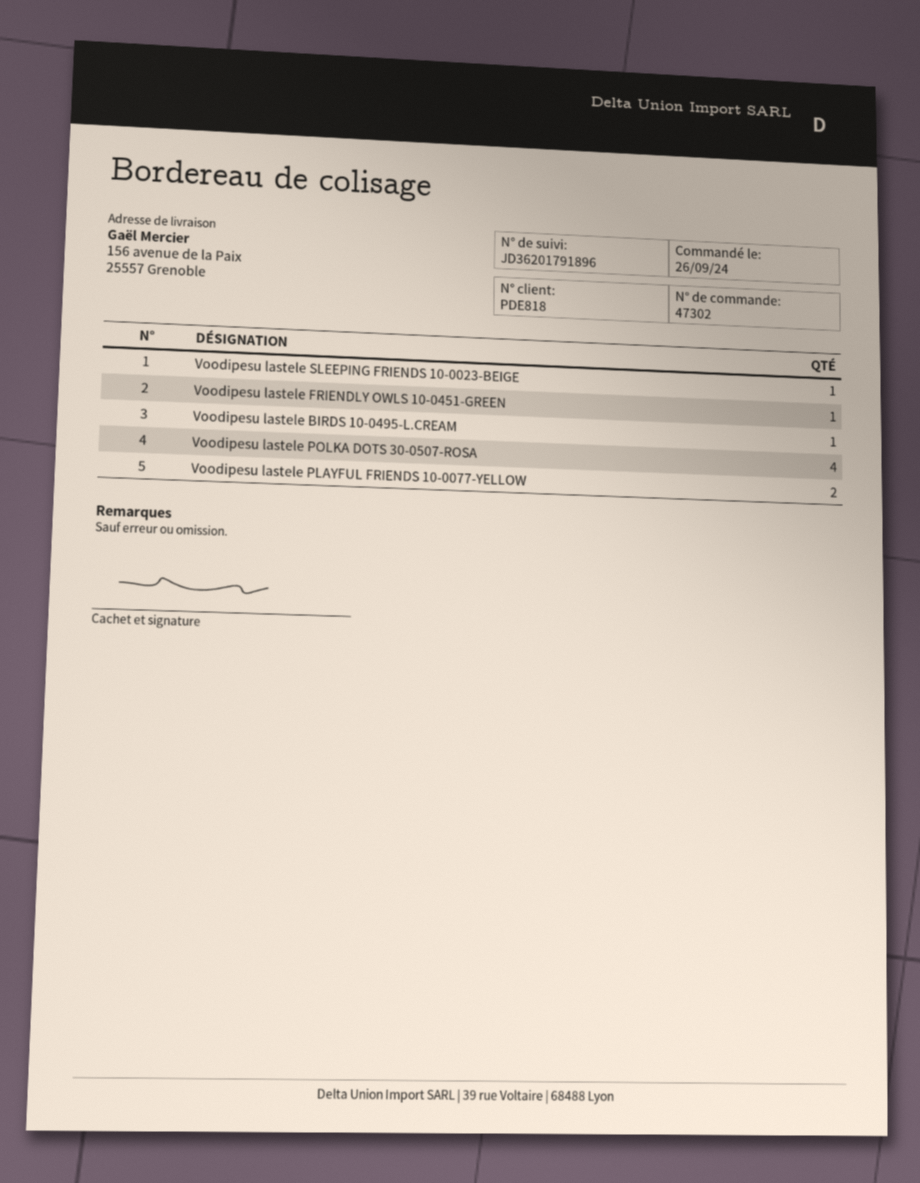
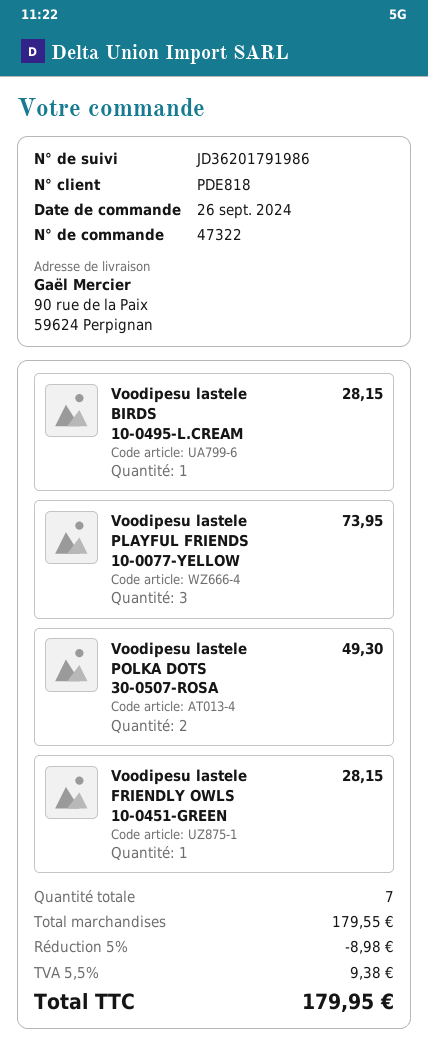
order number: 47302 -> 47322
tracking number: JD36201791896 -> JD36201791986
ship to: 156 avenue de la Paix, 25557 Grenoble -> 90 rue de la Paix, 59624 Perpignan
Voodipesu lastele SLEEPING FRIENDS 10-0023-BEIGE: 1 -> none
Voodipesu lastele POLKA DOTS 30-0507-ROSA: 4 -> 2
Voodipesu lastele PLAYFUL FRIENDS 10-0077-YELLOW: 2 -> 3

